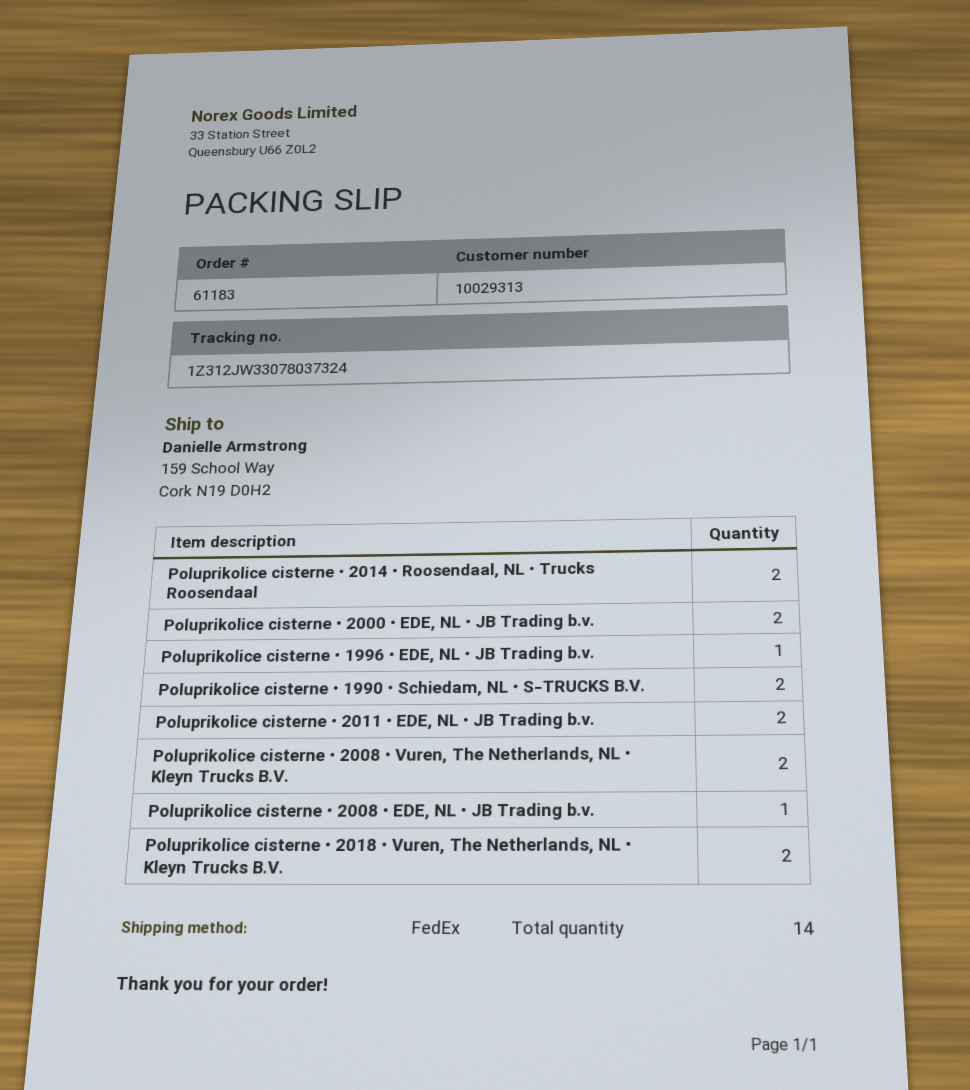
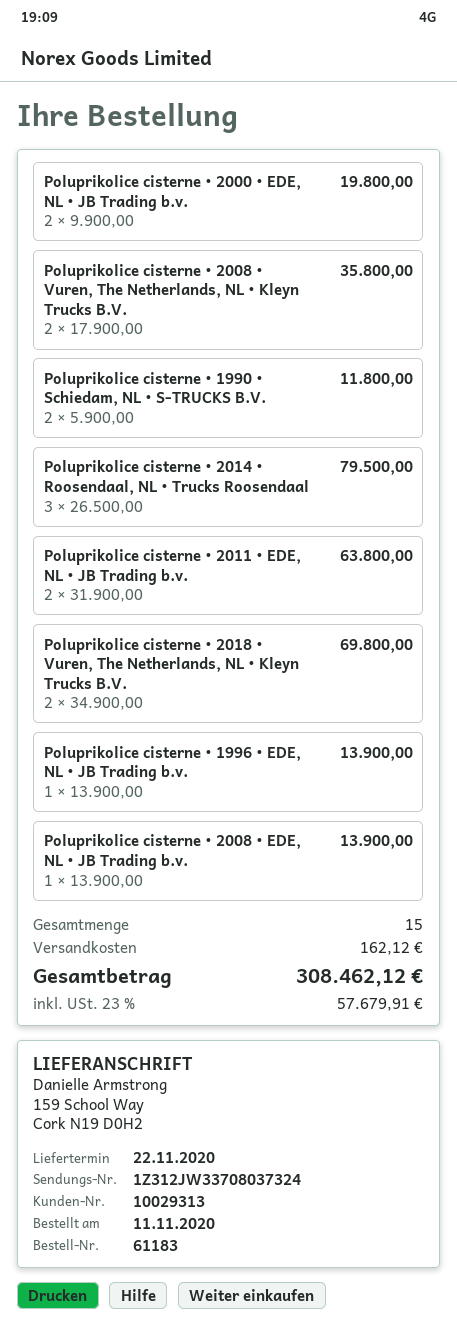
tracking number: 1Z312JW33078037324 -> 1Z312JW33708037324
Poluprikolice cisterne • 2014 • Roosendaal, NL • Trucks Roosendaal: 2 -> 3
total quantity: 14 -> 15

